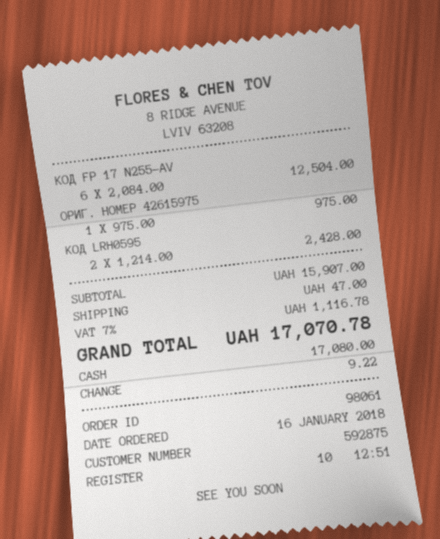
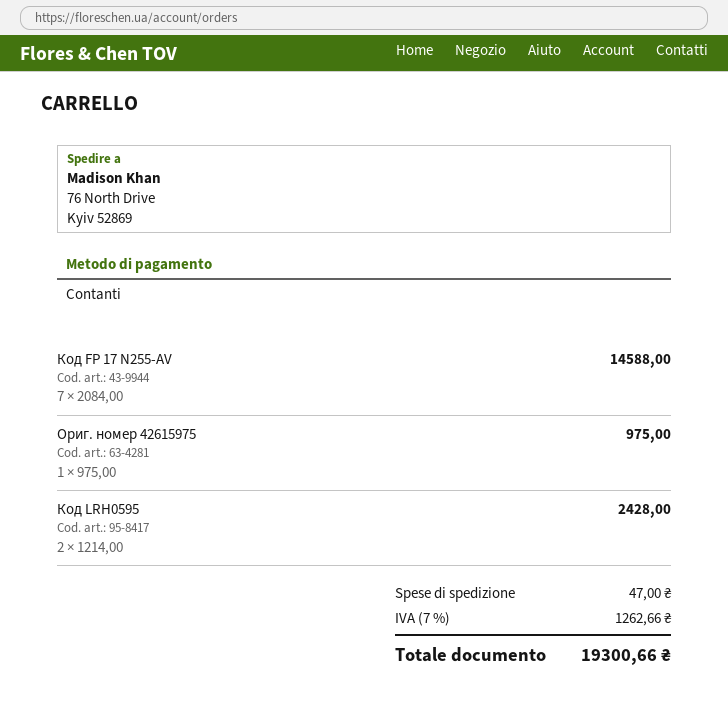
КОД FP 17 N255-AV: 6 x 2084.00 = 12504.00 -> 7 x 2084.00 = 14588.00
tax: 7% = 1116.78 -> 7% = 1262.66
total: 17070.78 -> 19300.66

